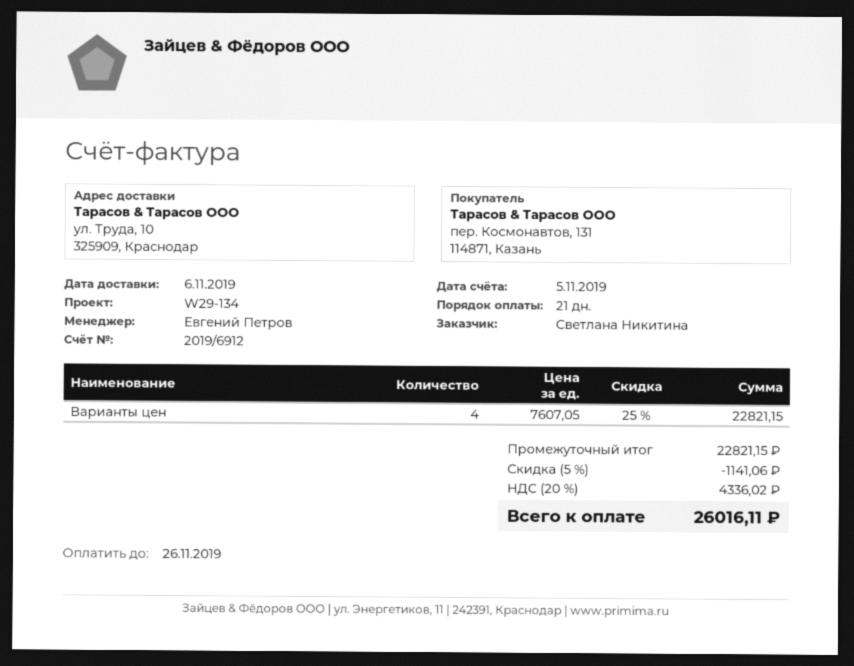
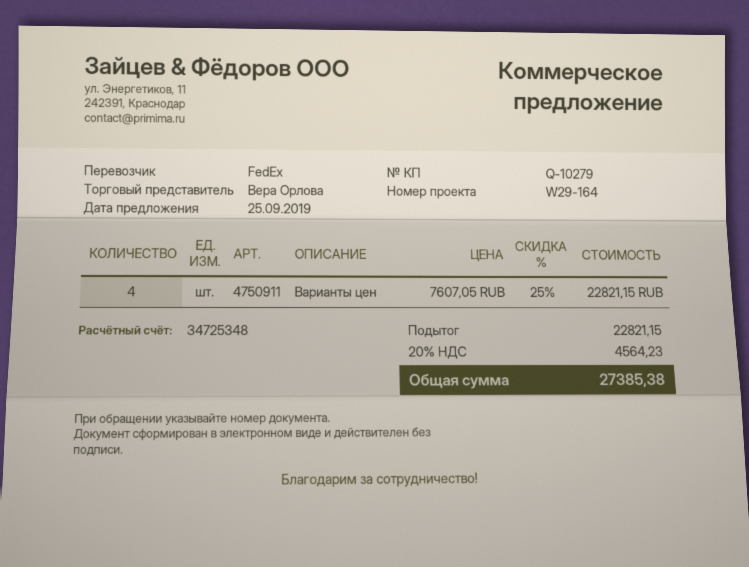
reference: W29-134 -> W29-164
sales rep: Евгений Петров -> Вера Орлова
discount: 5% = 1141.06 -> none
tax: 20% = 4336.02 -> 20% = 4564.23
total: 26016.11 -> 27385.38

